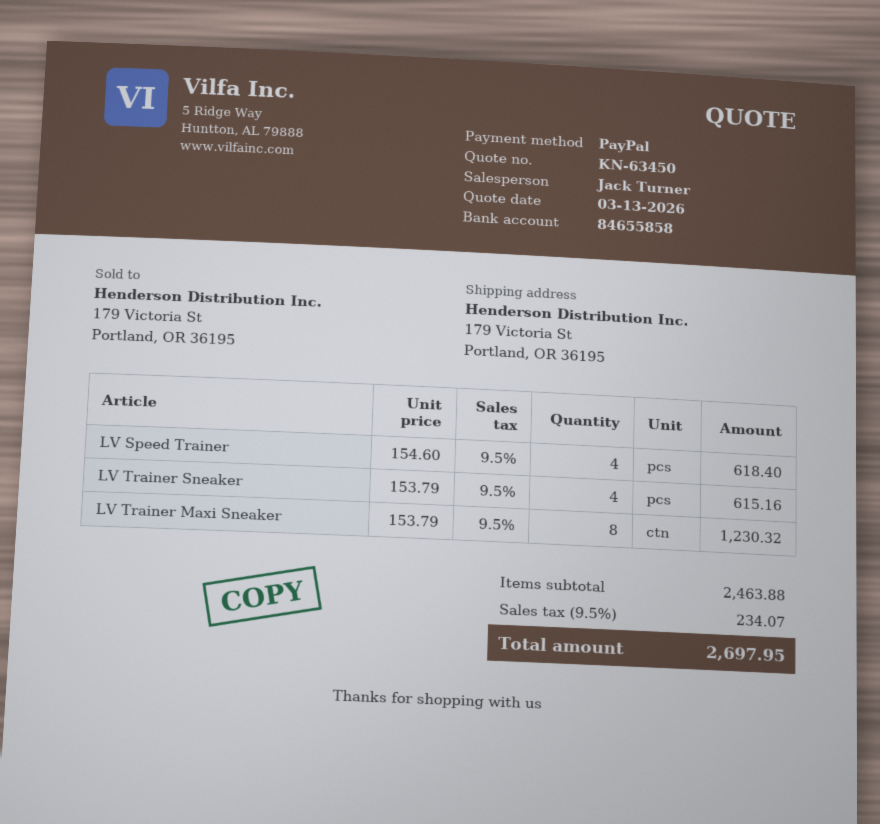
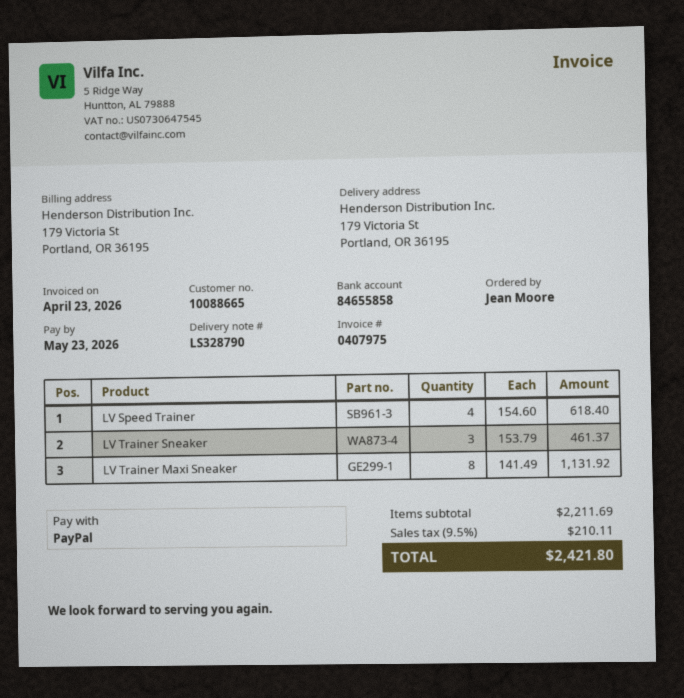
LV Trainer Sneaker: 4 x 153.79 = 615.16 -> 3 x 153.79 = 461.37
LV Trainer Maxi Sneaker: 8 x 153.79 = 1230.32 -> 8 x 141.49 = 1131.92
subtotal: 2463.88 -> 2211.69
tax: 9.5% = 234.07 -> 9.5% = 210.11
total: 2697.95 -> 2421.80

